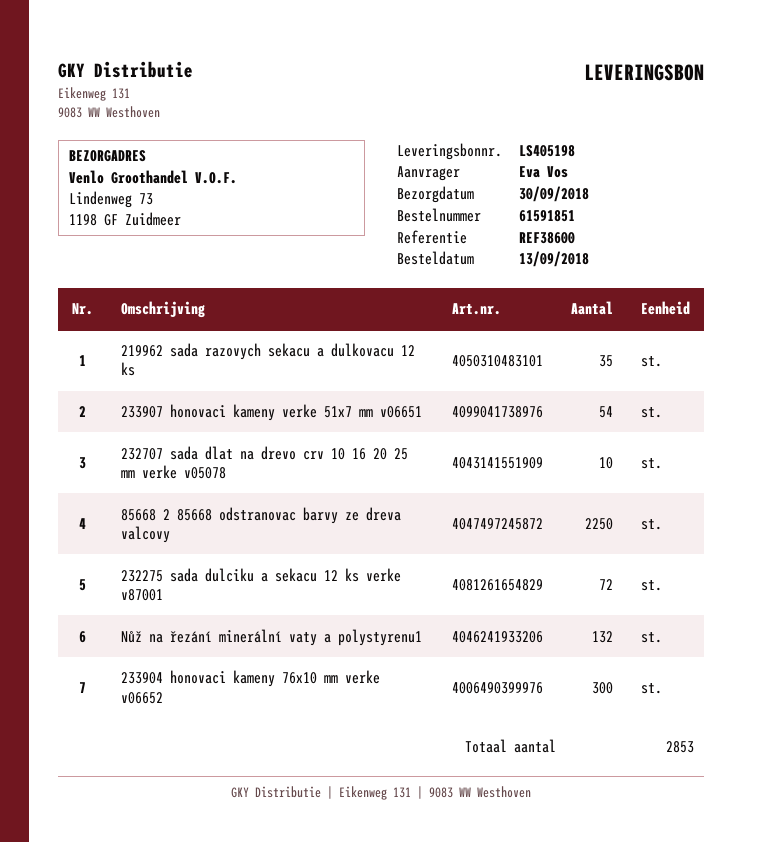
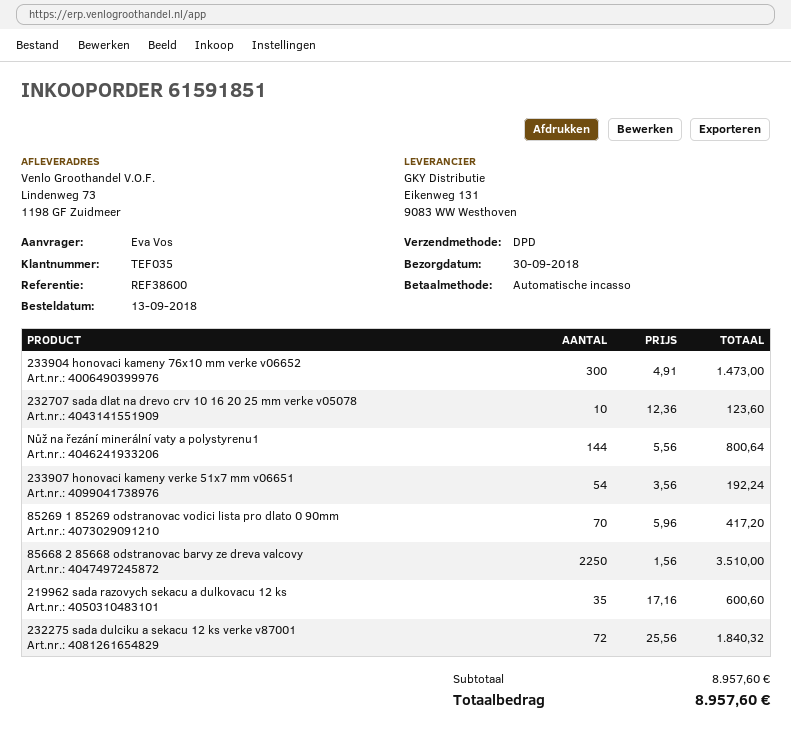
Nůž na řezání minerální vaty a polystyrenu1: 132 -> 144
85269 1 85269 odstranovac vodici lista pro dlato 0 90mm: none -> 70

